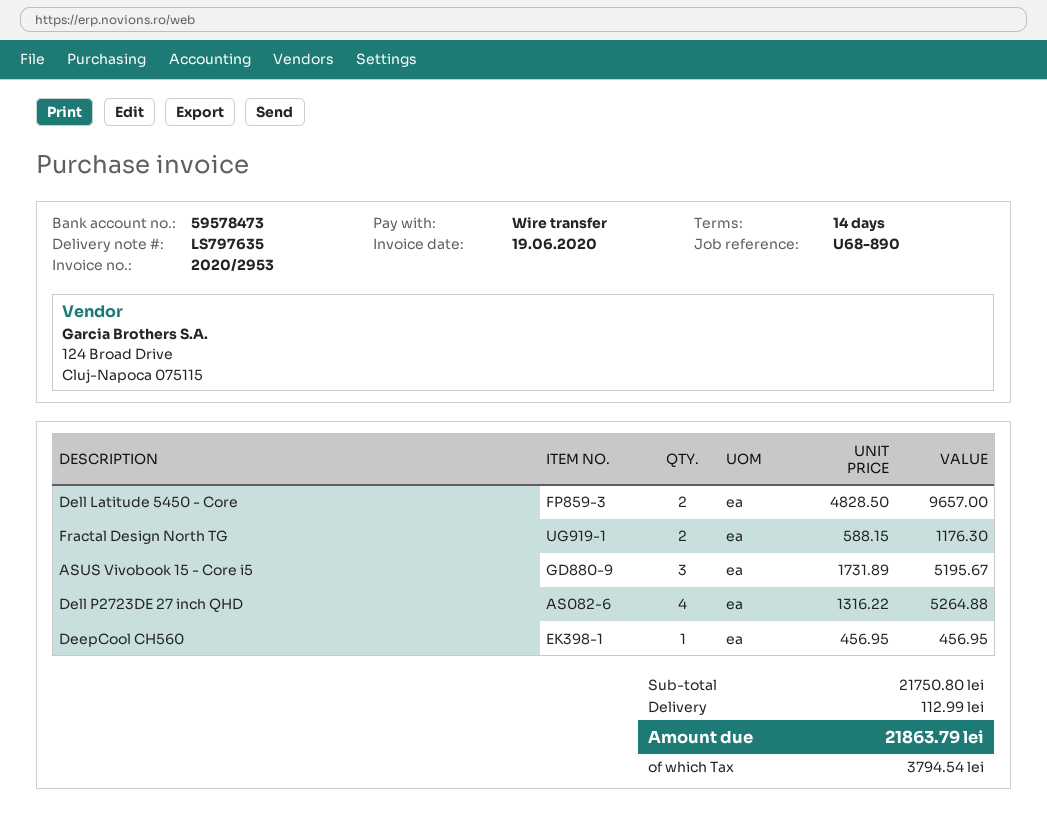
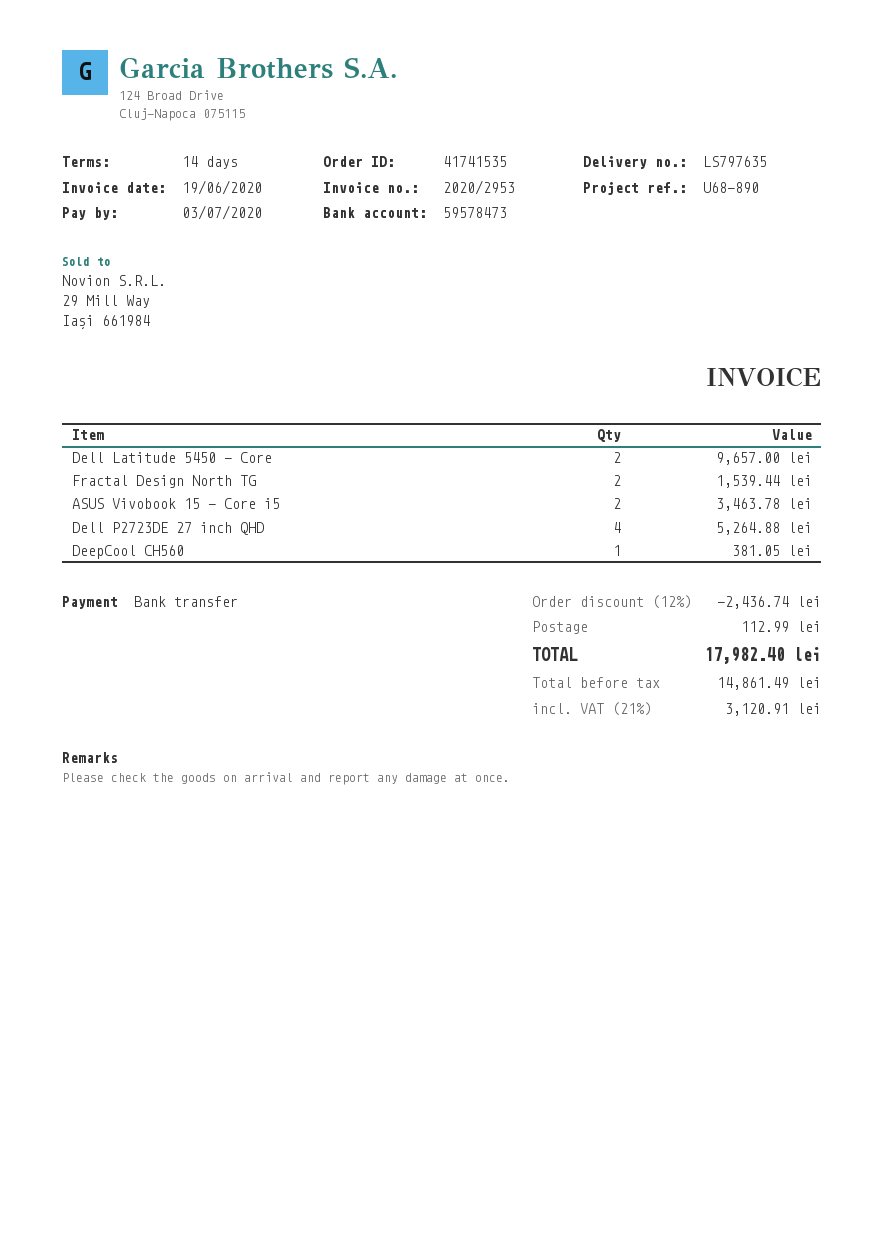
Fractal Design North TG: 2 for 1176.30 -> 2 for 1539.44
ASUS Vivobook 15 - Core i5: 3 for 5195.67 -> 2 for 3463.78
DeepCool CH560: 1 for 456.95 -> 1 for 381.05
discount: none -> 12% = 2436.74
tax: 3794.54 -> 3120.91
total: 21863.79 -> 17982.40

